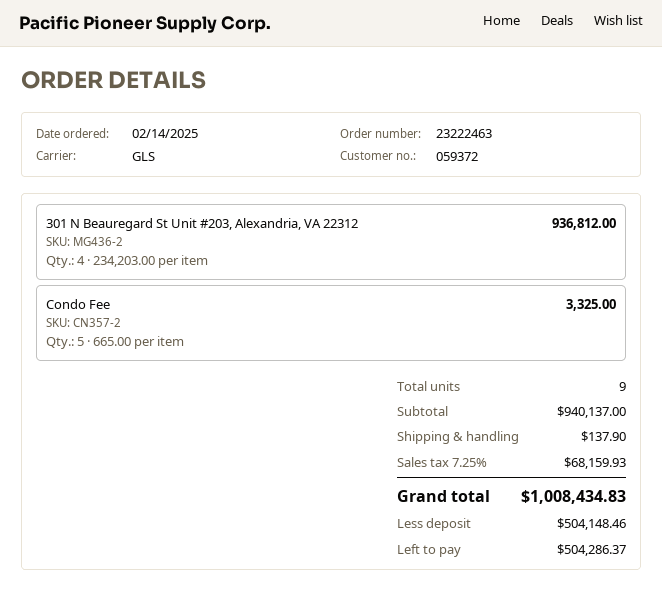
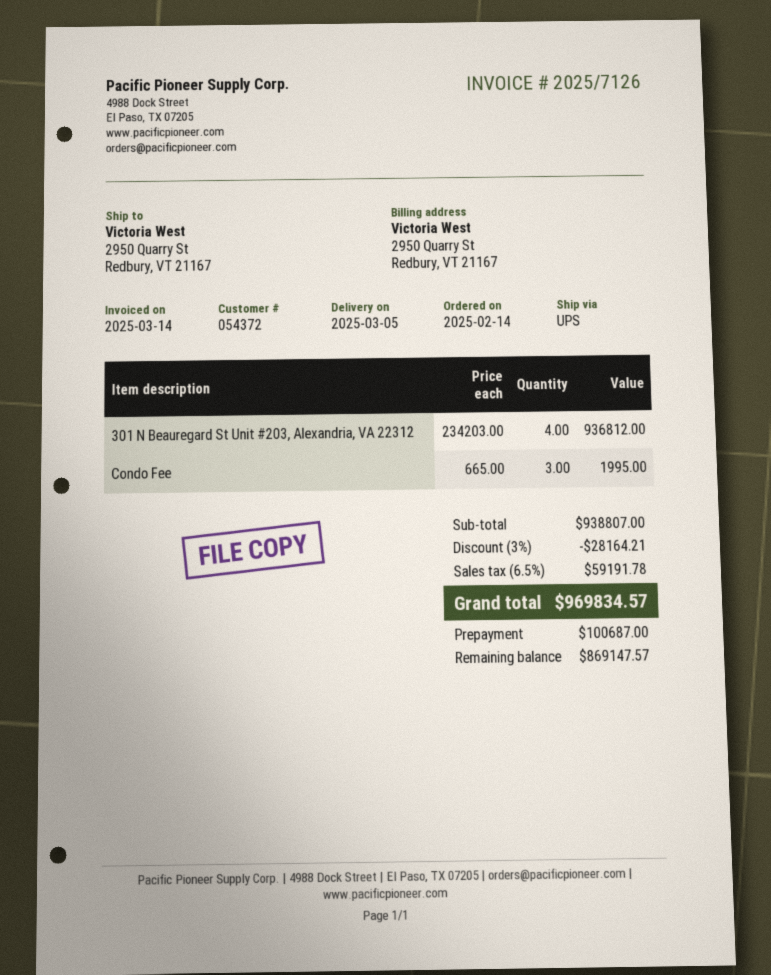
customer number: 059372 -> 054372
shipping method: GLS -> UPS
Condo Fee: 5 x 665.00 = 3325.00 -> 3 x 665.00 = 1995.00
subtotal: 940137.00 -> 938807.00
discount: none -> 3% = 28164.21
shipping: 137.90 -> none
tax: 7.25% = 68159.93 -> 6.5% = 59191.78
total: 1008434.83 -> 969834.57
deposit: 504148.46 -> 100687.00
balance: 504286.37 -> 869147.57

